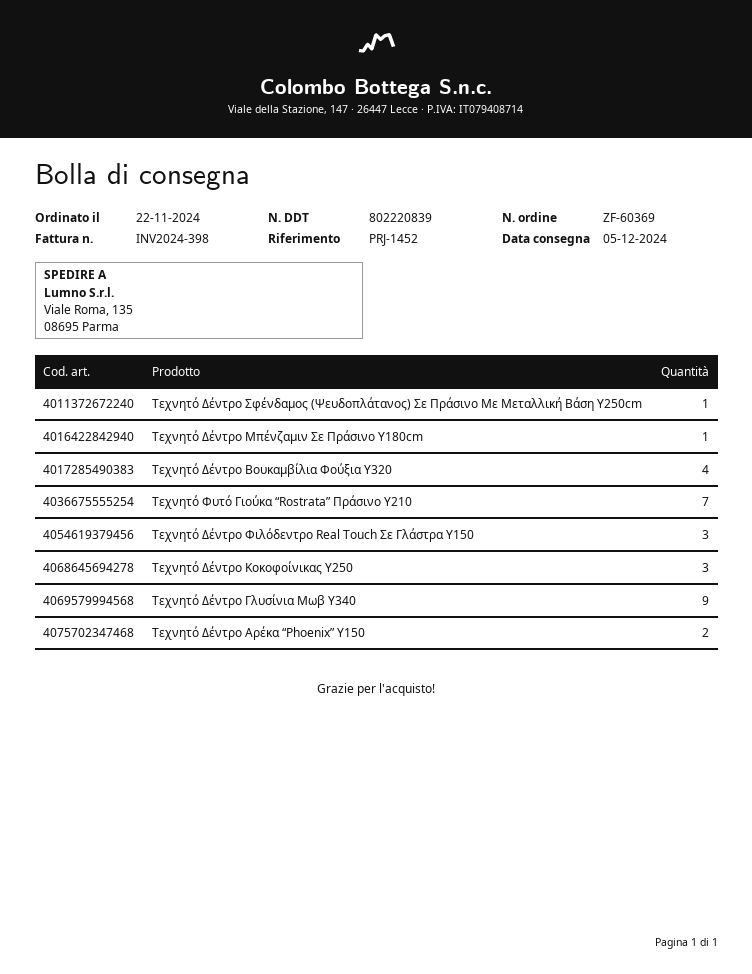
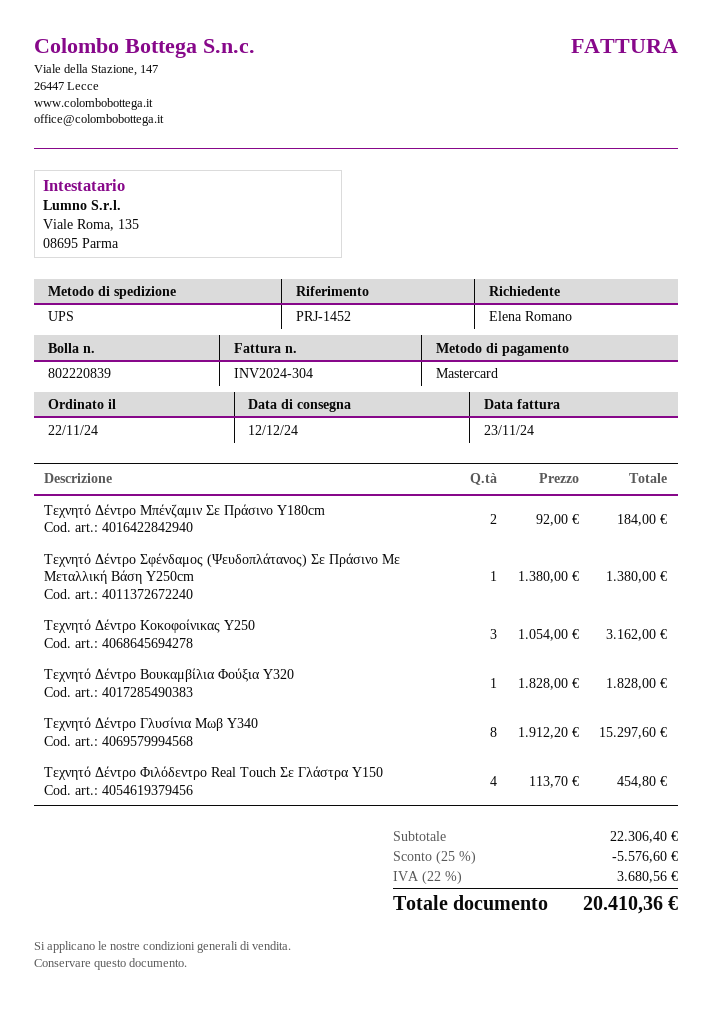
delivery date: 2024-12-05 -> 2024-12-12
invoice number: INV2024-398 -> INV2024-304
Τεχνητό Δέντρο Μπένζαμιν Σε Πράσινο Y180cm: 1 -> 2
Τεχνητό Δέντρο Βουκαμβίλια Φούξια Υ320: 4 -> 1
Τεχνητό Φυτό Γιούκα “Rostrata” Πράσινο Υ210: 7 -> none
Τεχνητό Δέντρο Φιλόδεντρο Real Touch Σε Γλάστρα Υ150: 3 -> 4
Τεχνητό Δέντρο Γλυσίνια Μωβ Υ340: 9 -> 8
Τεχνητό Δέντρο Αρέκα “Phoenix” Υ150: 2 -> none

